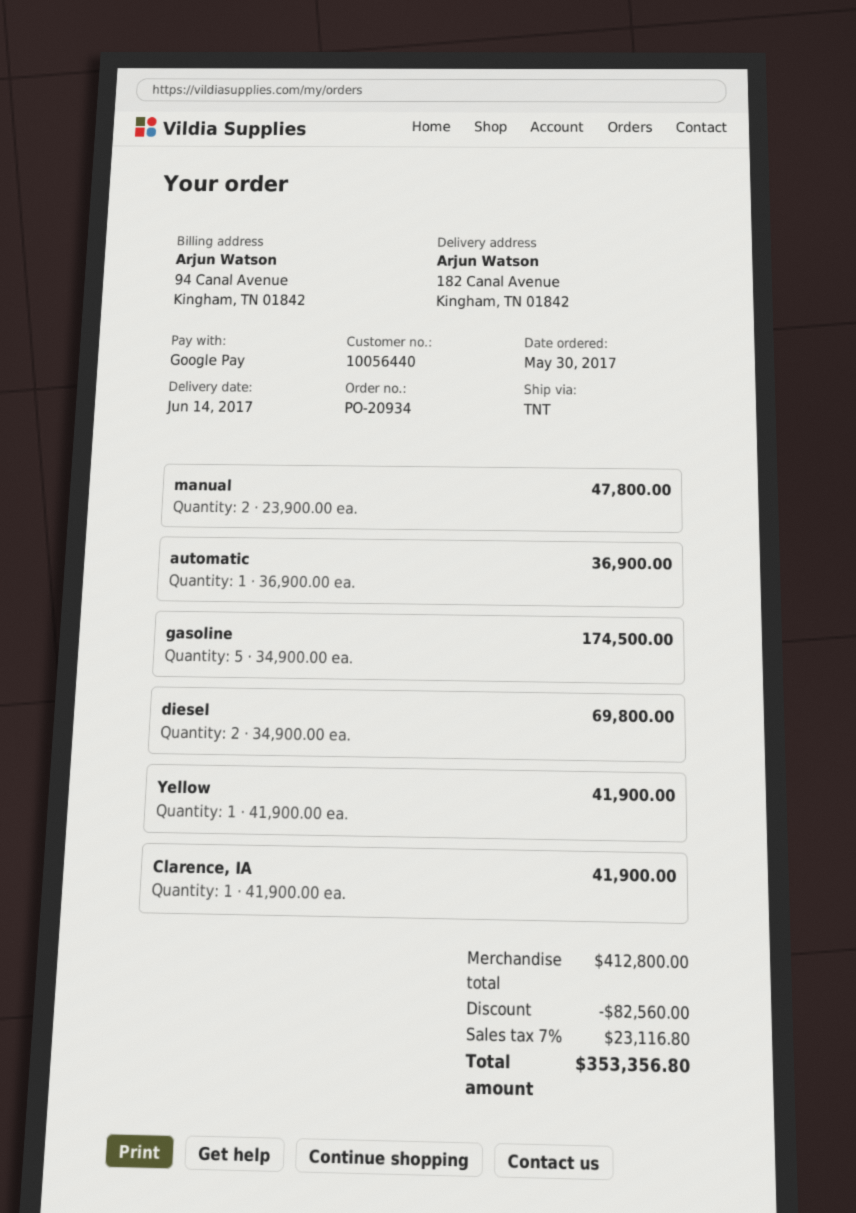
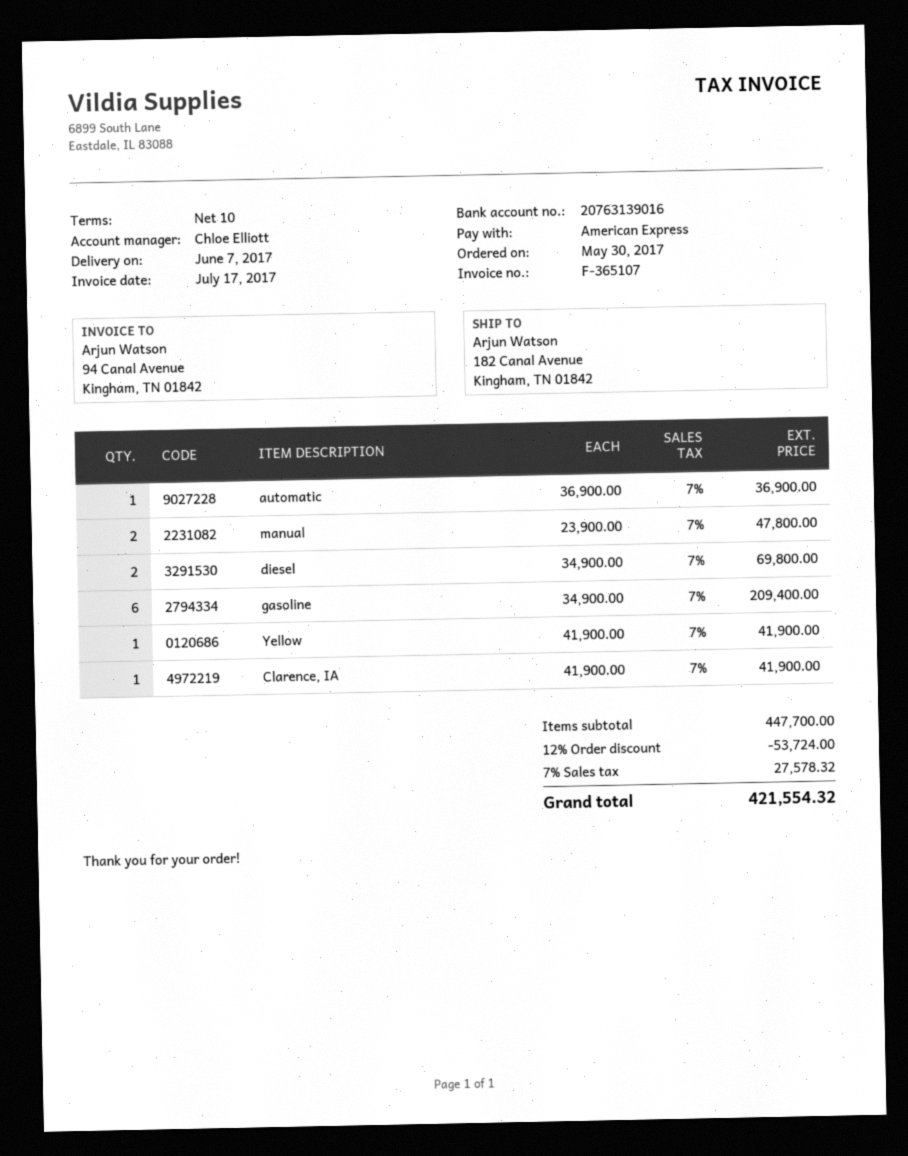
delivery date: 2017-06-14 -> 2017-06-07
payment method: Google Pay -> American Express
gasoline: 5 x 34900.00 = 174500.00 -> 6 x 34900.00 = 209400.00
subtotal: 412800.00 -> 447700.00
discount: 82560.00 -> 53724.00
tax: 7% = 23116.80 -> 7% = 27578.32
total: 353356.80 -> 421554.32

